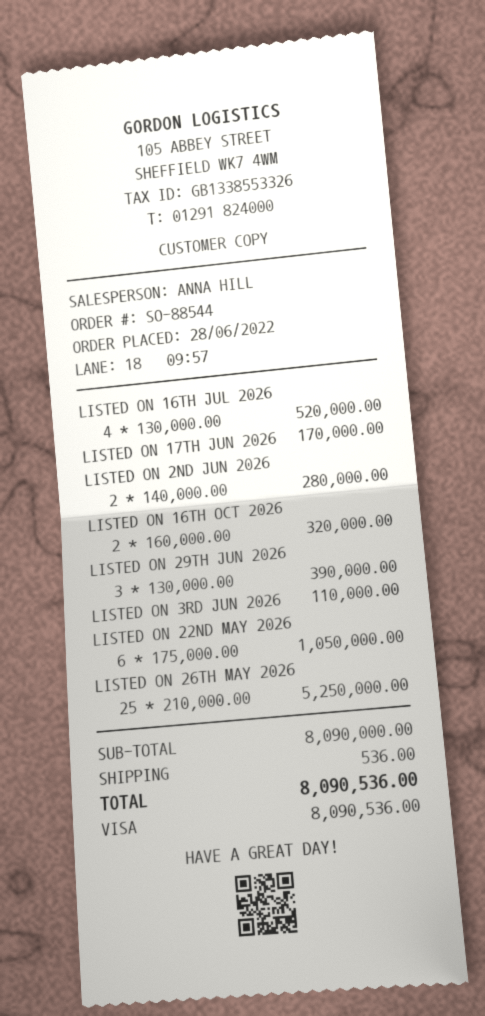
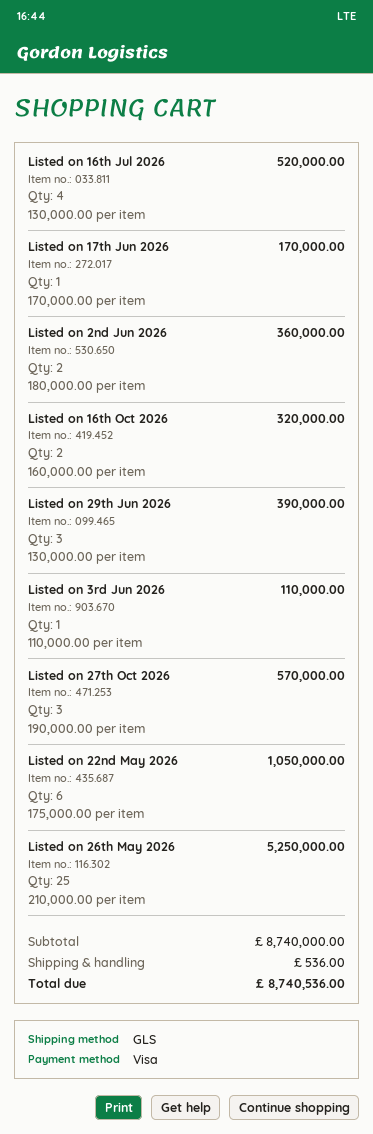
LISTED ON 2ND JUN 2026: 2 x 140000.00 = 280000.00 -> 2 x 180000.00 = 360000.00
Listed on 27th Oct 2026: none -> 3 x 190000.00 = 570000.00
subtotal: 8090000.00 -> 8740000.00
total: 8090536.00 -> 8740536.00

